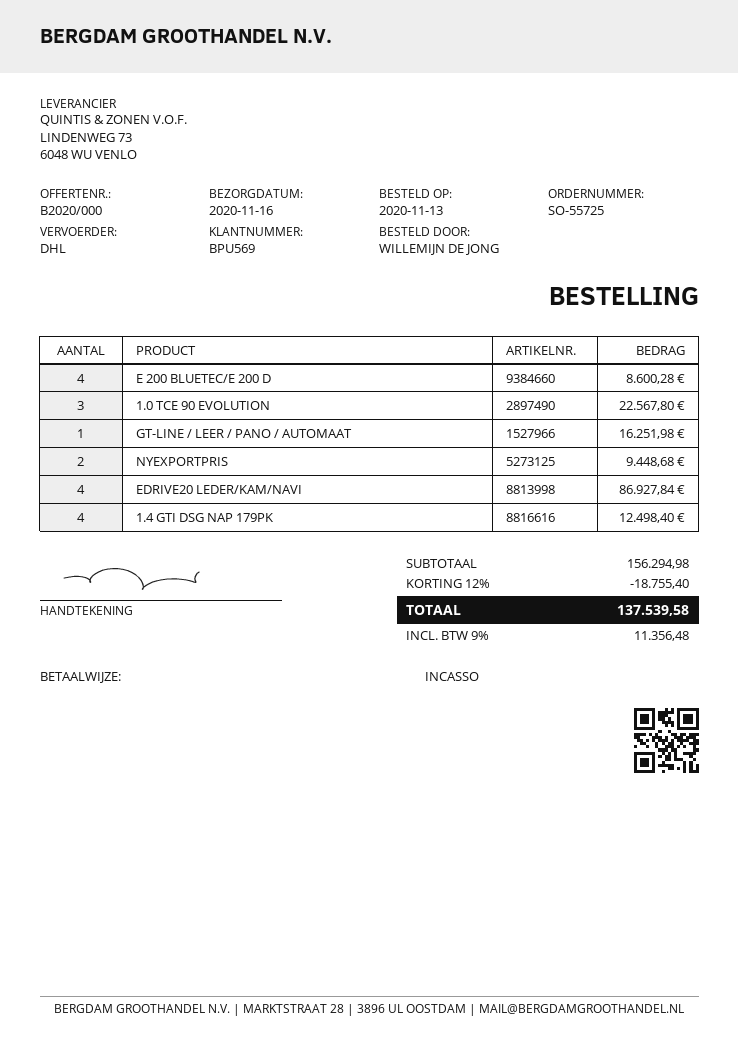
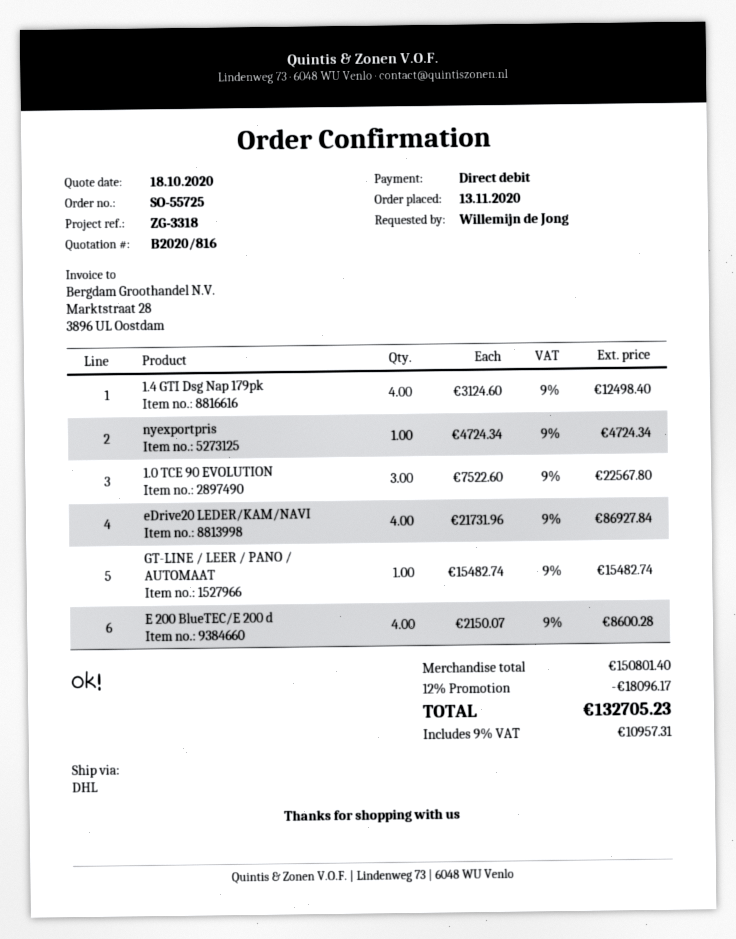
quote number: B2020/000 -> B2020/816
GT-LINE / LEER / PANO / AUTOMAAT: 1 for 16251.98 -> 1 for 15482.74
NYEXPORTPRIS: 2 for 9448.68 -> 1 for 4724.34
subtotal: 156294.98 -> 150801.40
discount: 12% = 18755.40 -> 12% = 18096.17
tax: 9% = 11356.48 -> 9% = 10957.31
total: 137539.58 -> 132705.23

